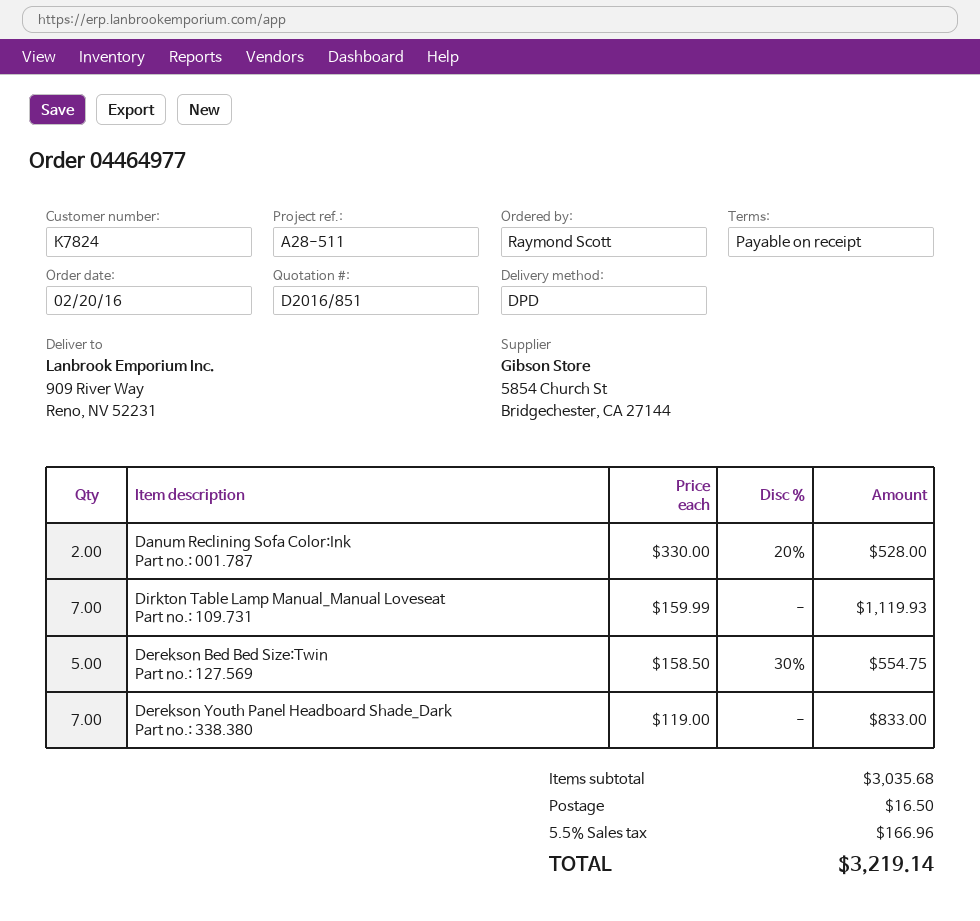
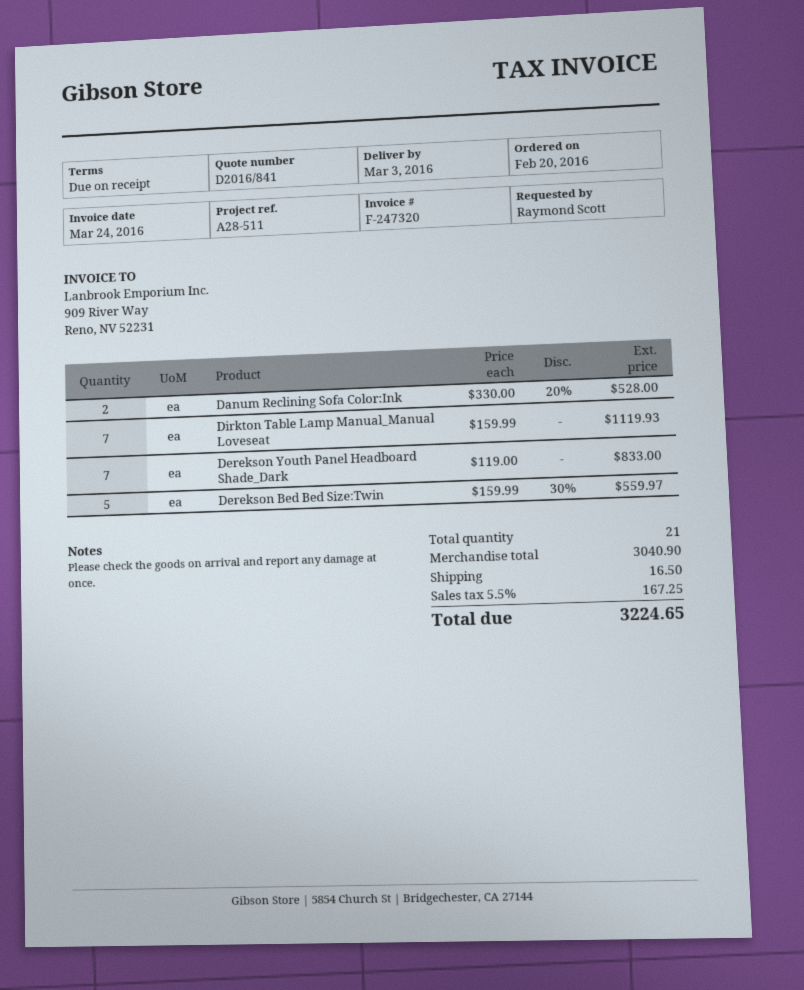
quote number: D2016/851 -> D2016/841
Derekson Bed Bed Size:Twin: 5 x 158.50 - 30% = 554.75 -> 5 x 159.99 - 30% = 559.97
subtotal: 3035.68 -> 3040.90
tax: 5.5% = 166.96 -> 5.5% = 167.25
total: 3219.14 -> 3224.65

